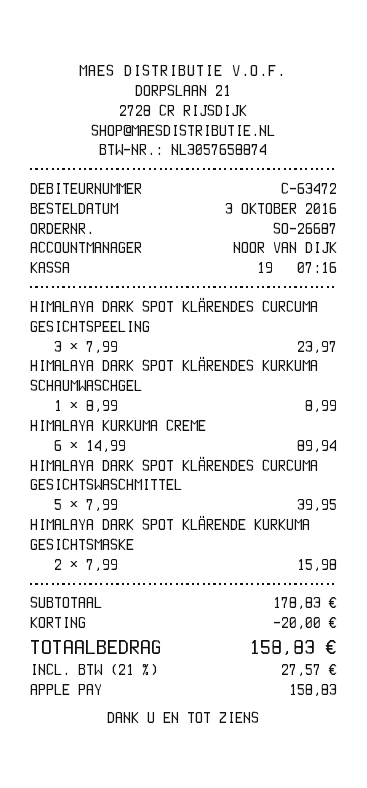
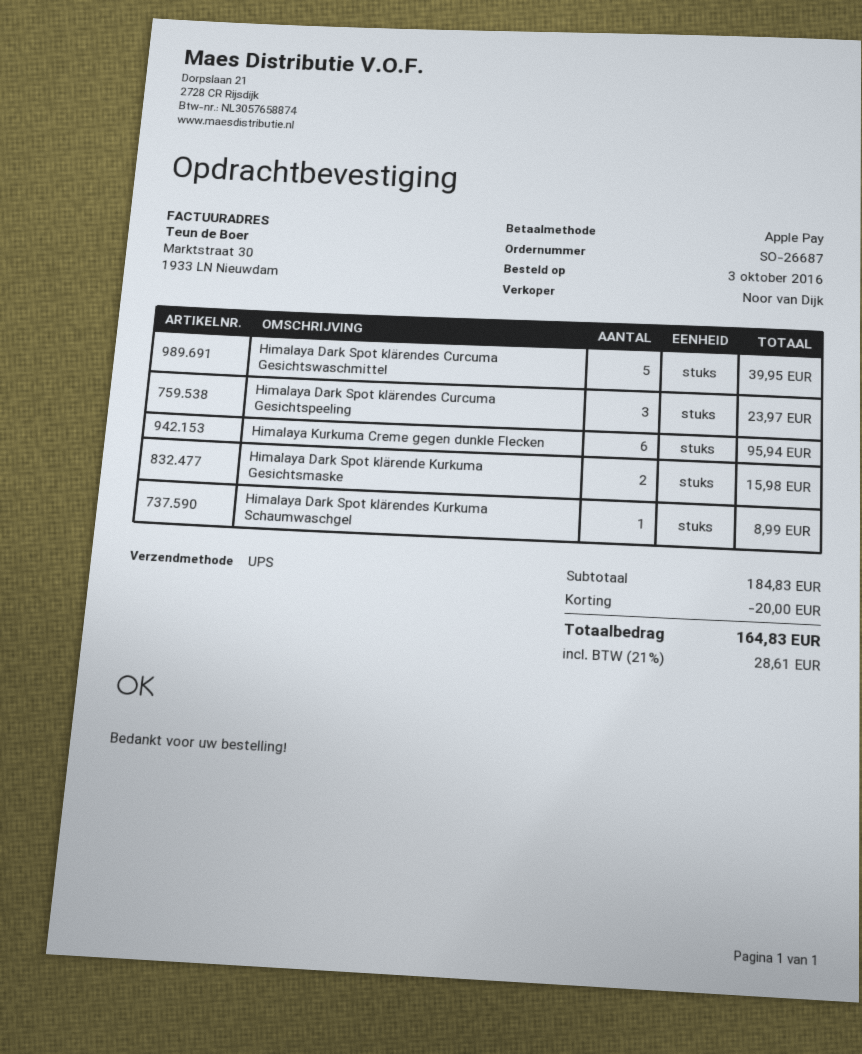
HIMALAYA KURKUMA CREME: 6 for 89.94 -> 6 for 95.94
subtotal: 178.83 -> 184.83
tax: 21% = 27.57 -> 21% = 28.61
total: 158.83 -> 164.83

